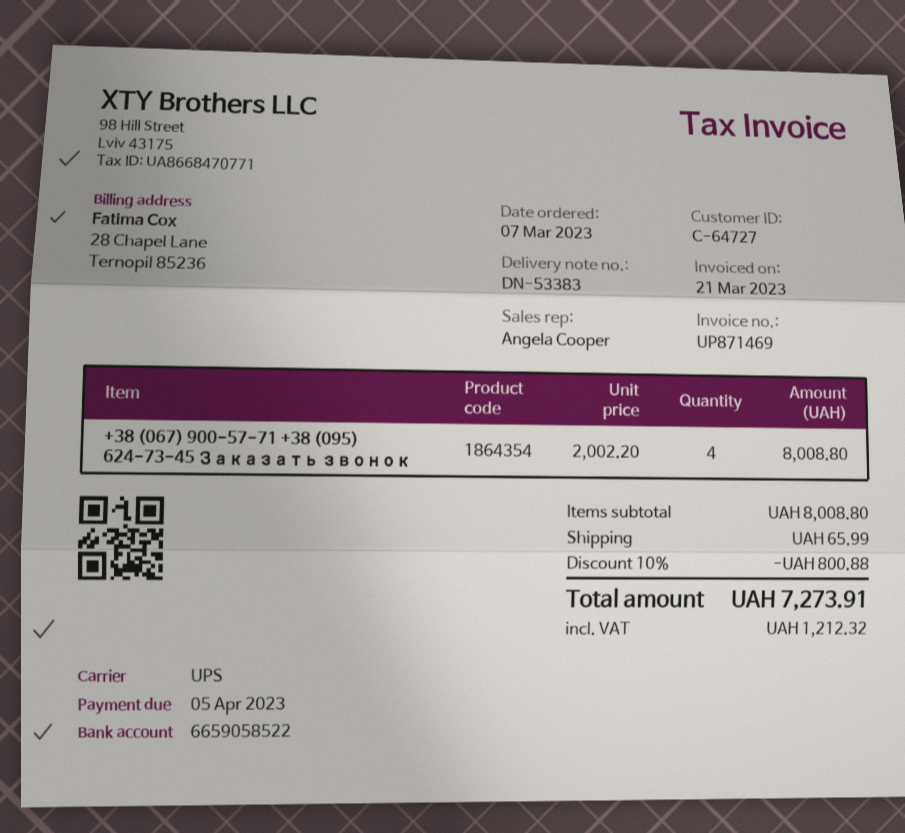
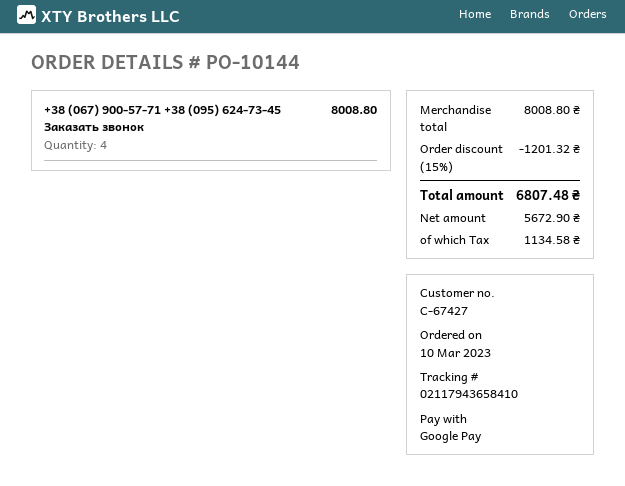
order date: 2023-03-07 -> 2023-03-10
customer number: C-64727 -> C-67427
discount: 10% = 800.88 -> 15% = 1201.32
shipping: 65.99 -> none
tax: 1212.32 -> 1134.58
total: 7273.91 -> 6807.48

